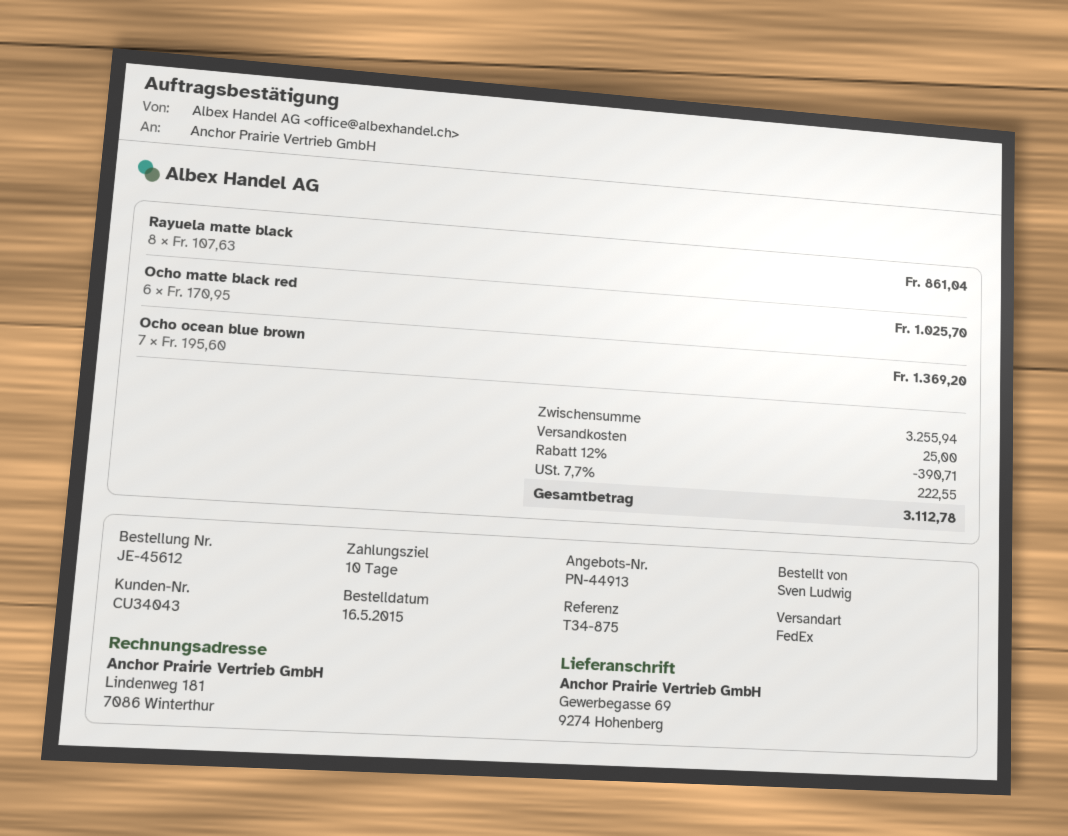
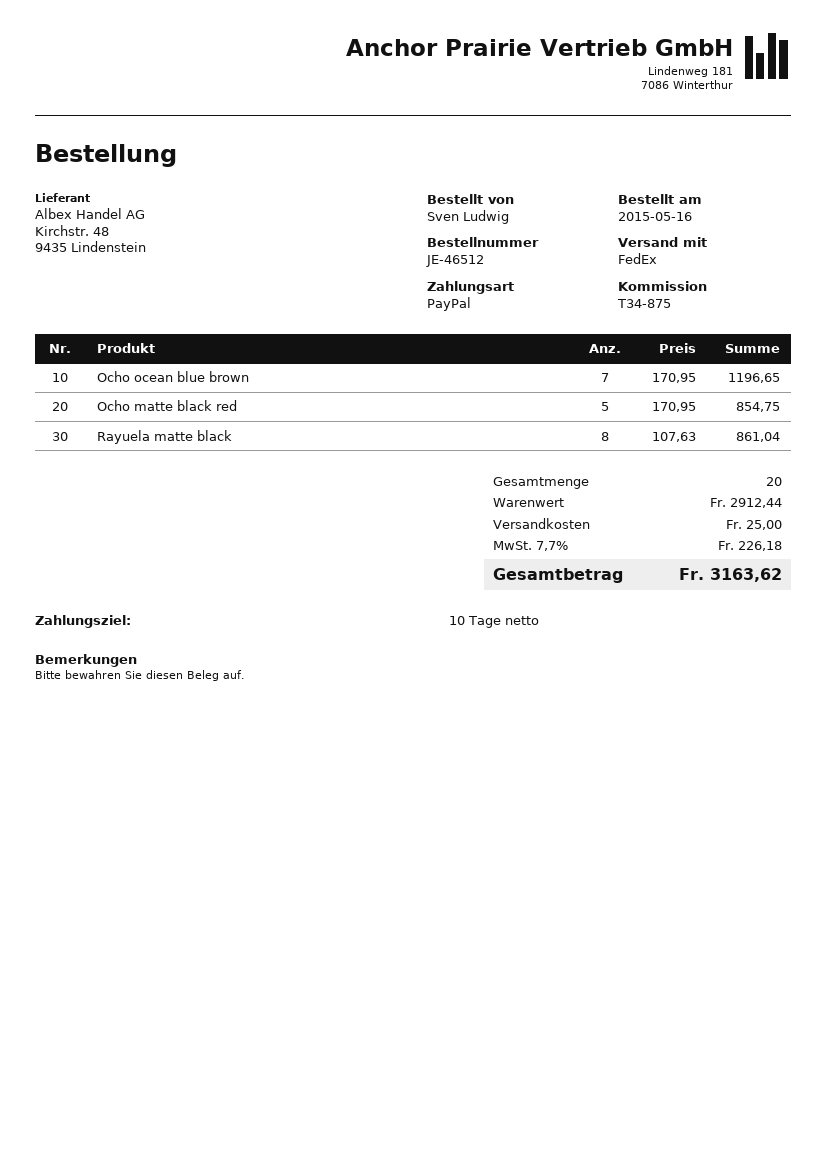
order number: JE-45612 -> JE-46512
Ocho matte black red: 6 x 170.95 = 1025.70 -> 5 x 170.95 = 854.75
Ocho ocean blue brown: 7 x 195.60 = 1369.20 -> 7 x 170.95 = 1196.65
subtotal: 3255.94 -> 2912.44
discount: 12% = 390.71 -> none
tax: 7.7% = 222.55 -> 7.7% = 226.18
total: 3112.78 -> 3163.62

